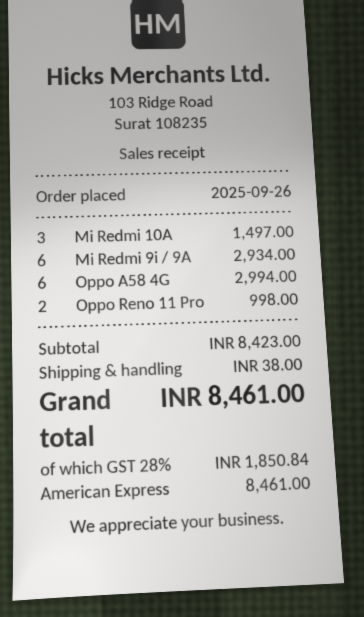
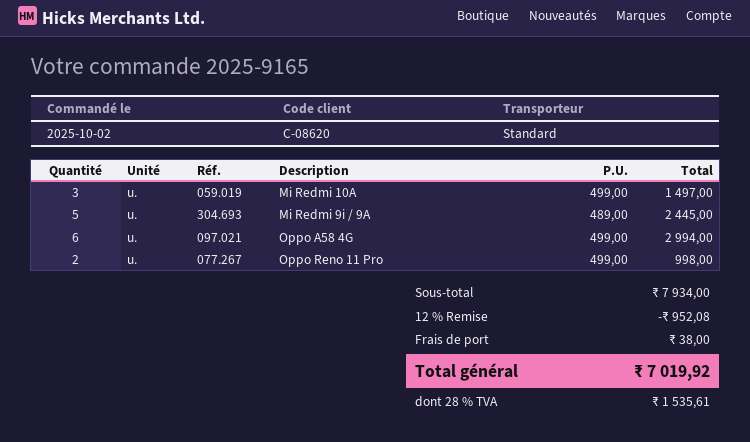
order date: 2025-09-26 -> 2025-10-02
Mi Redmi 9i / 9A: 6 for 2934.00 -> 5 for 2445.00
subtotal: 8423.00 -> 7934.00
discount: none -> 12% = 952.08
tax: 28% = 1850.84 -> 28% = 1535.61
total: 8461.00 -> 7019.92

